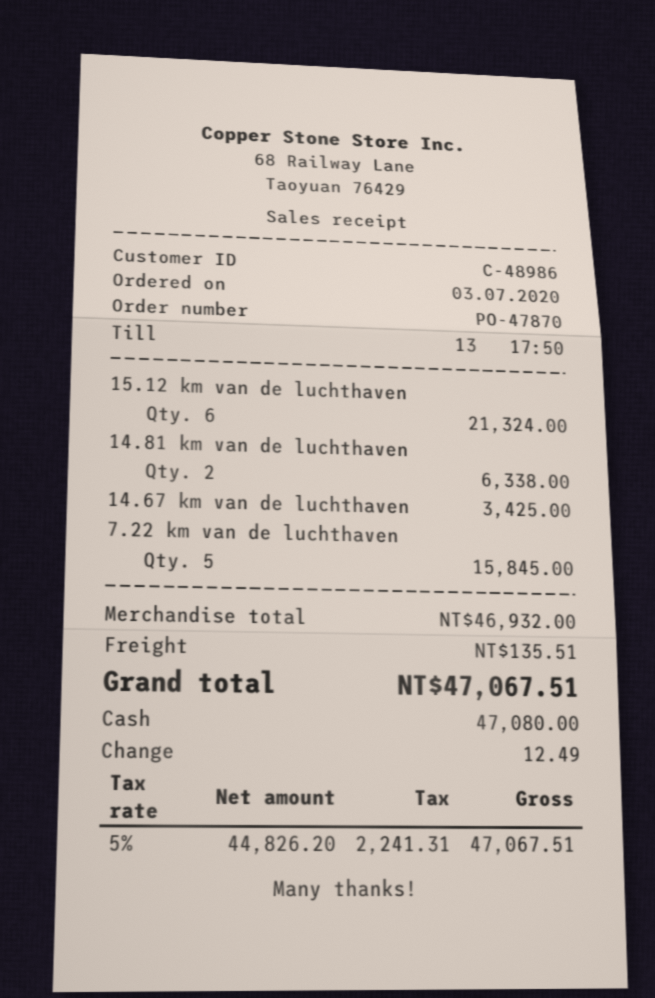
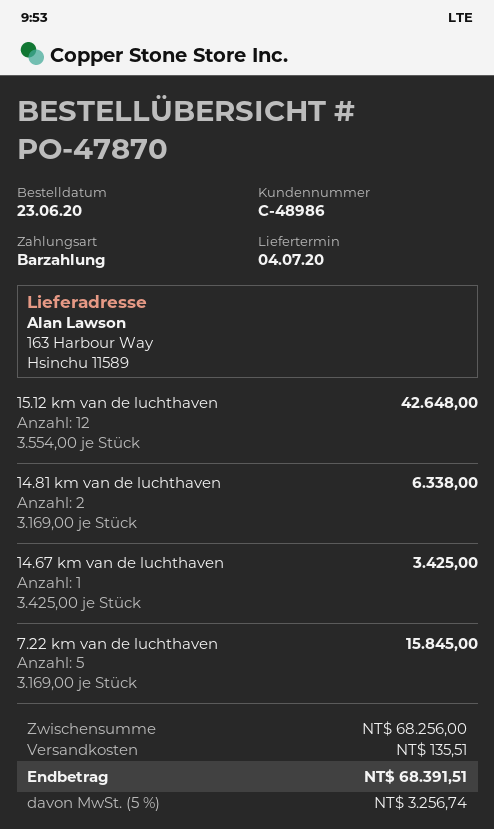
order date: 2020-07-03 -> 2020-06-23
15.12 km van de luchthaven: 6 for 21324.00 -> 12 for 42648.00
subtotal: 46932.00 -> 68256.00
tax: 5% = 2241.31 -> 5% = 3256.74
total: 47067.51 -> 68391.51

